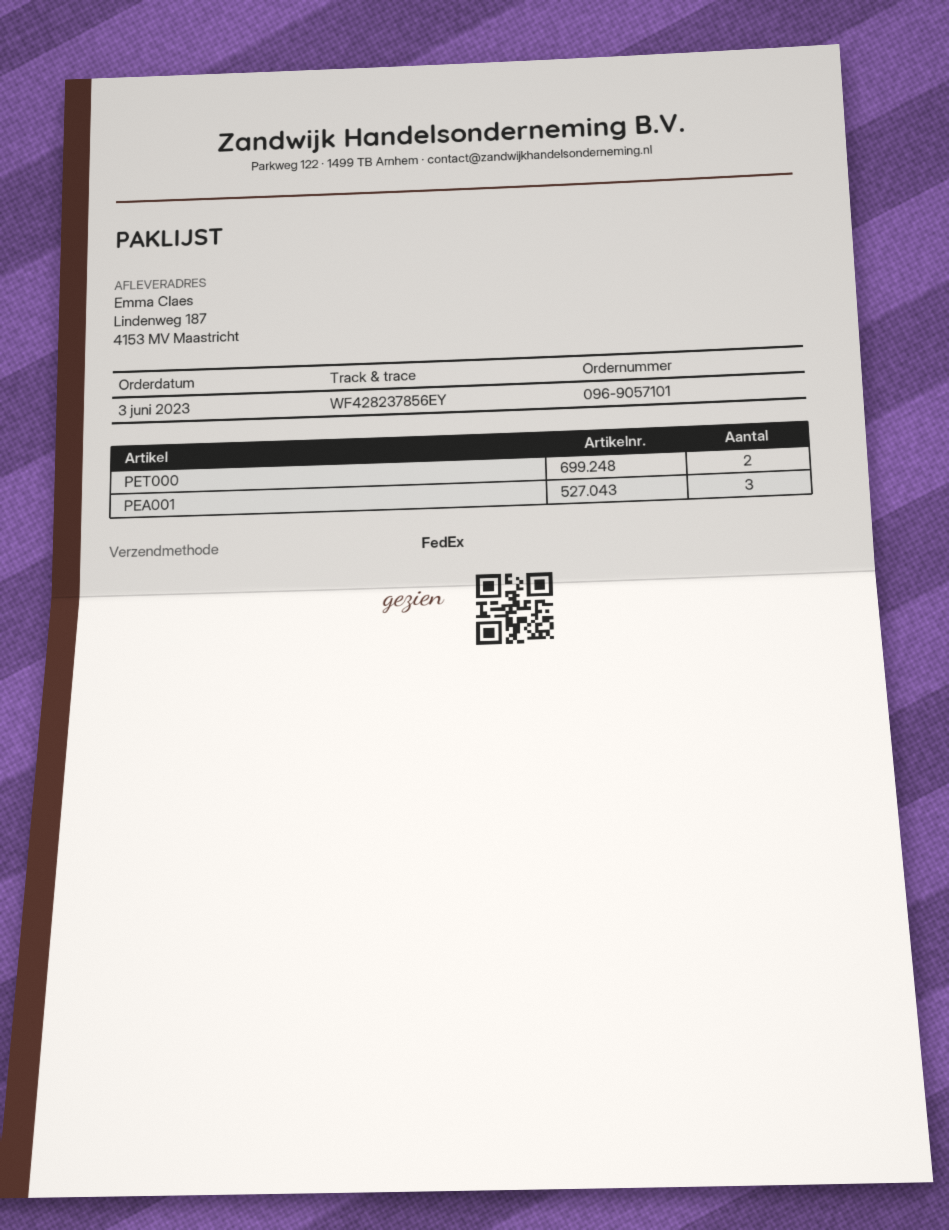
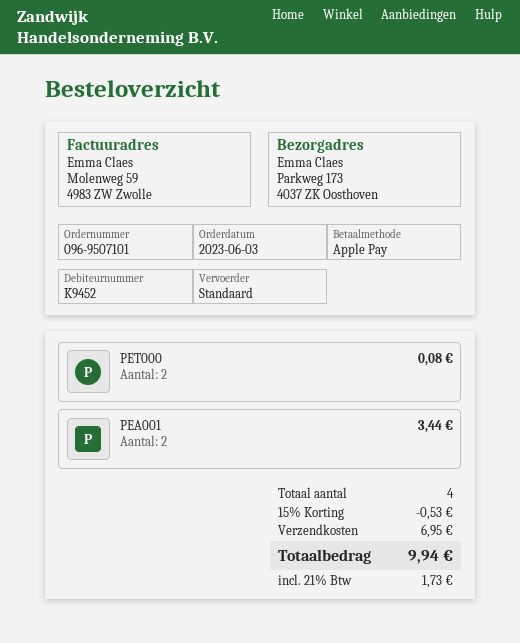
order number: 096-9057101 -> 096-9507101
shipping method: FedEx -> standard
ship to: Lindenweg 187, 4153 MV Maastricht -> Parkweg 173, 4037 ZK Oosthoven
PEA001: 3 -> 2

